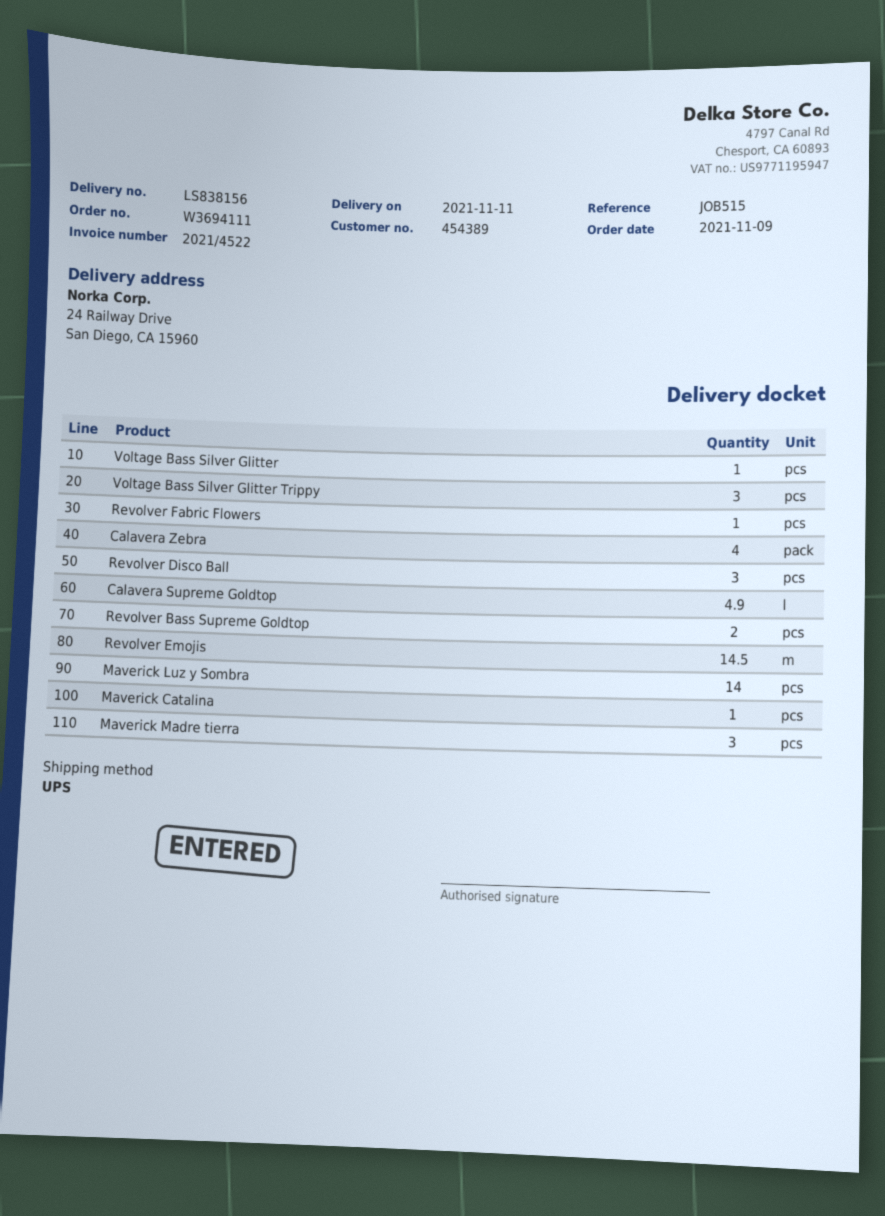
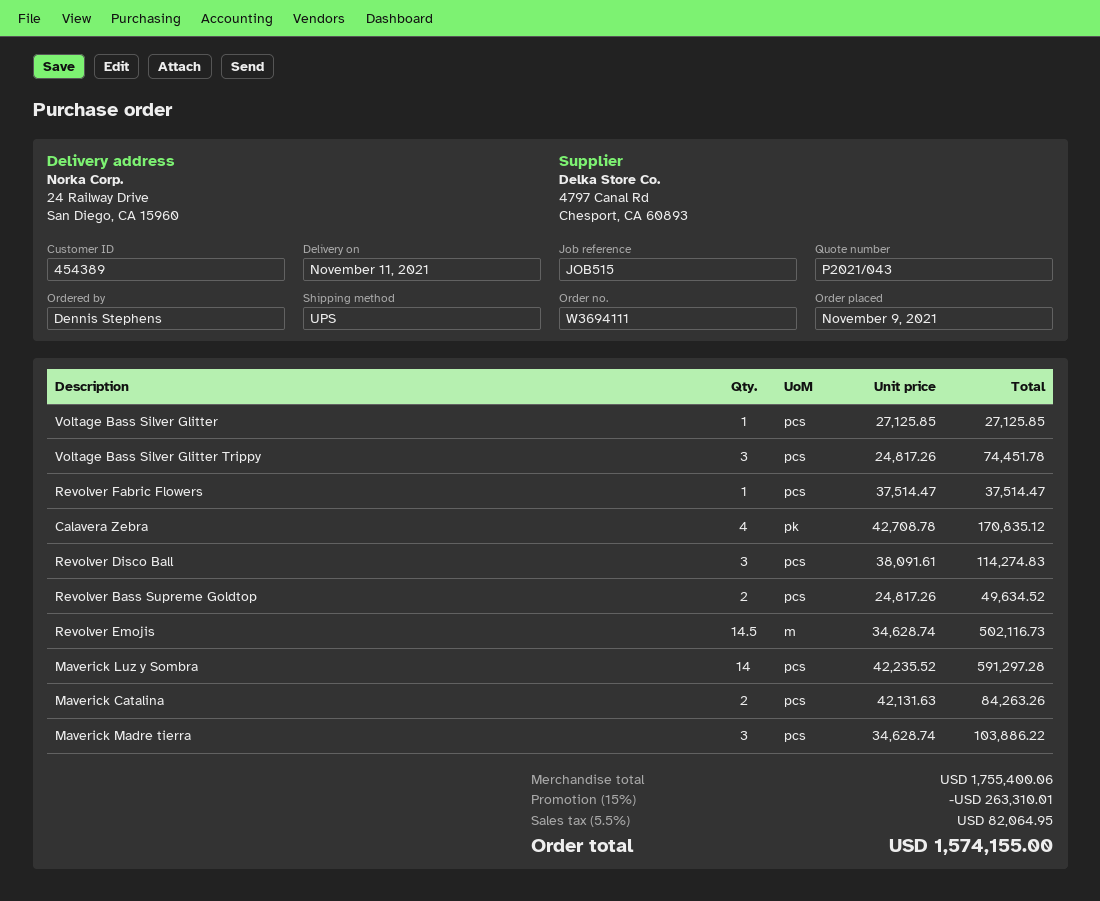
Calavera Supreme Goldtop: 4.9 -> none
Maverick Catalina: 1 -> 2

